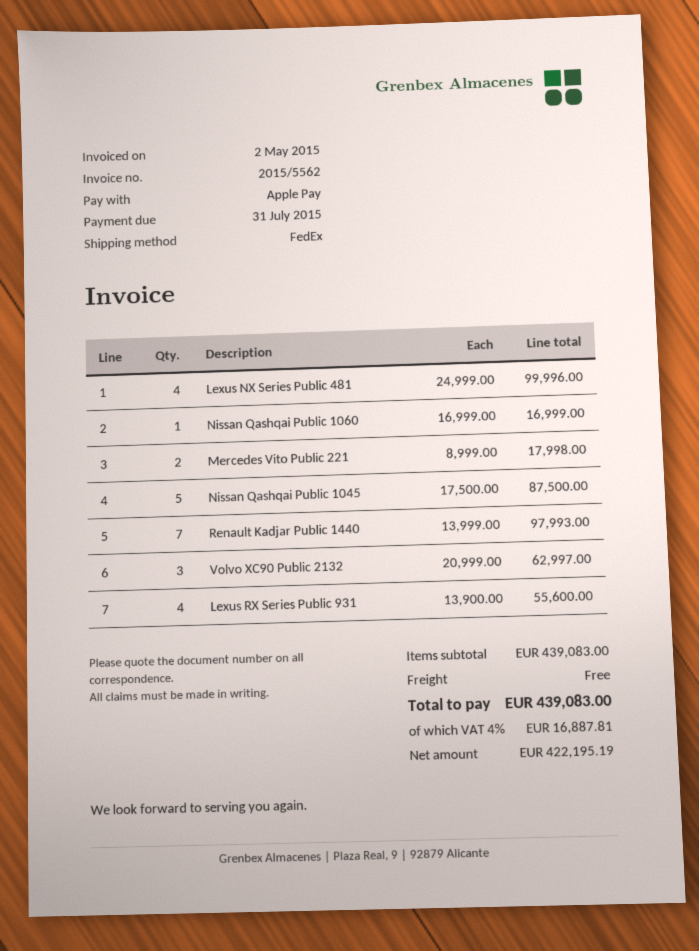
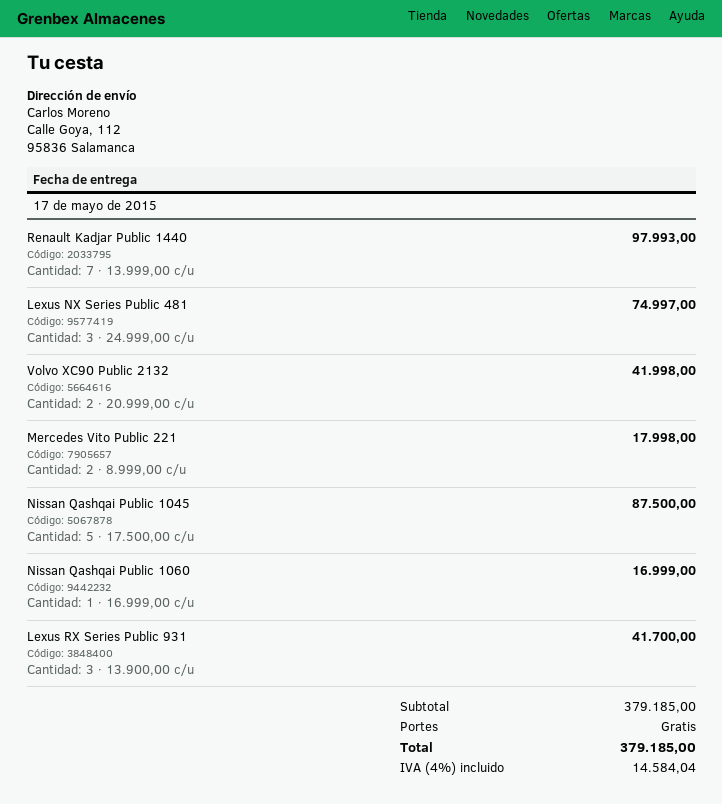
Lexus NX Series Public 481: 4 x 24999.00 = 99996.00 -> 3 x 24999.00 = 74997.00
Volvo XC90 Public 2132: 3 x 20999.00 = 62997.00 -> 2 x 20999.00 = 41998.00
Lexus RX Series Public 931: 4 x 13900.00 = 55600.00 -> 3 x 13900.00 = 41700.00
subtotal: 439083.00 -> 379185.00
tax: 4% = 16887.81 -> 4% = 14584.04
total: 439083.00 -> 379185.00

